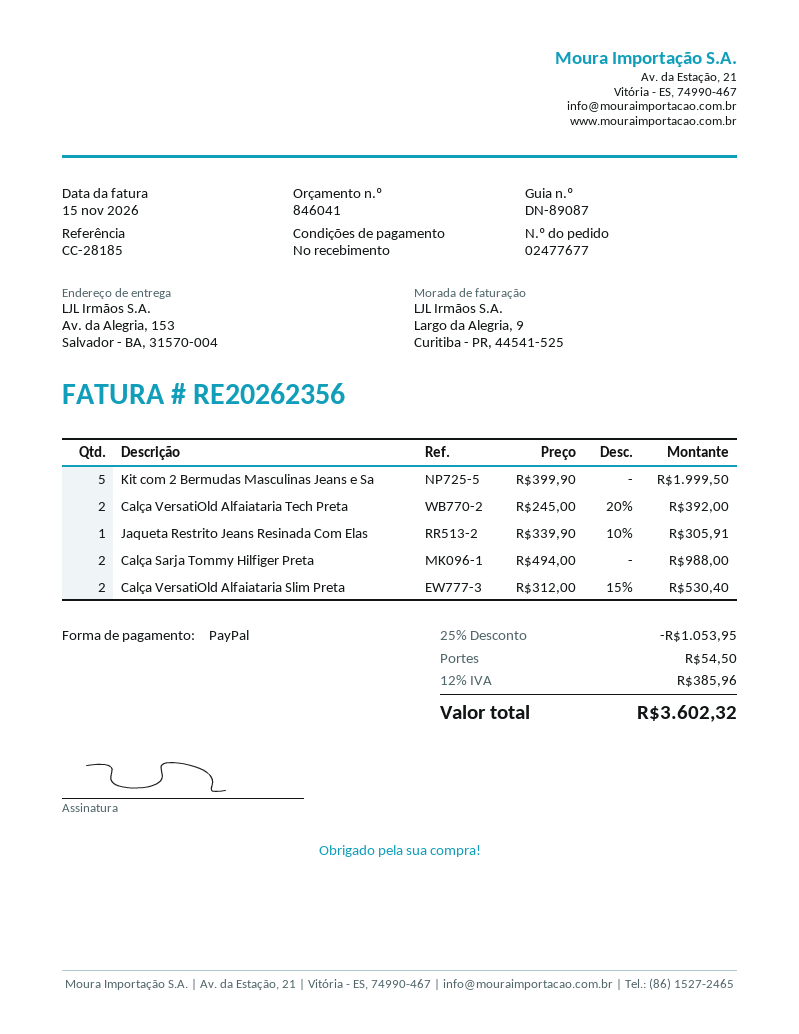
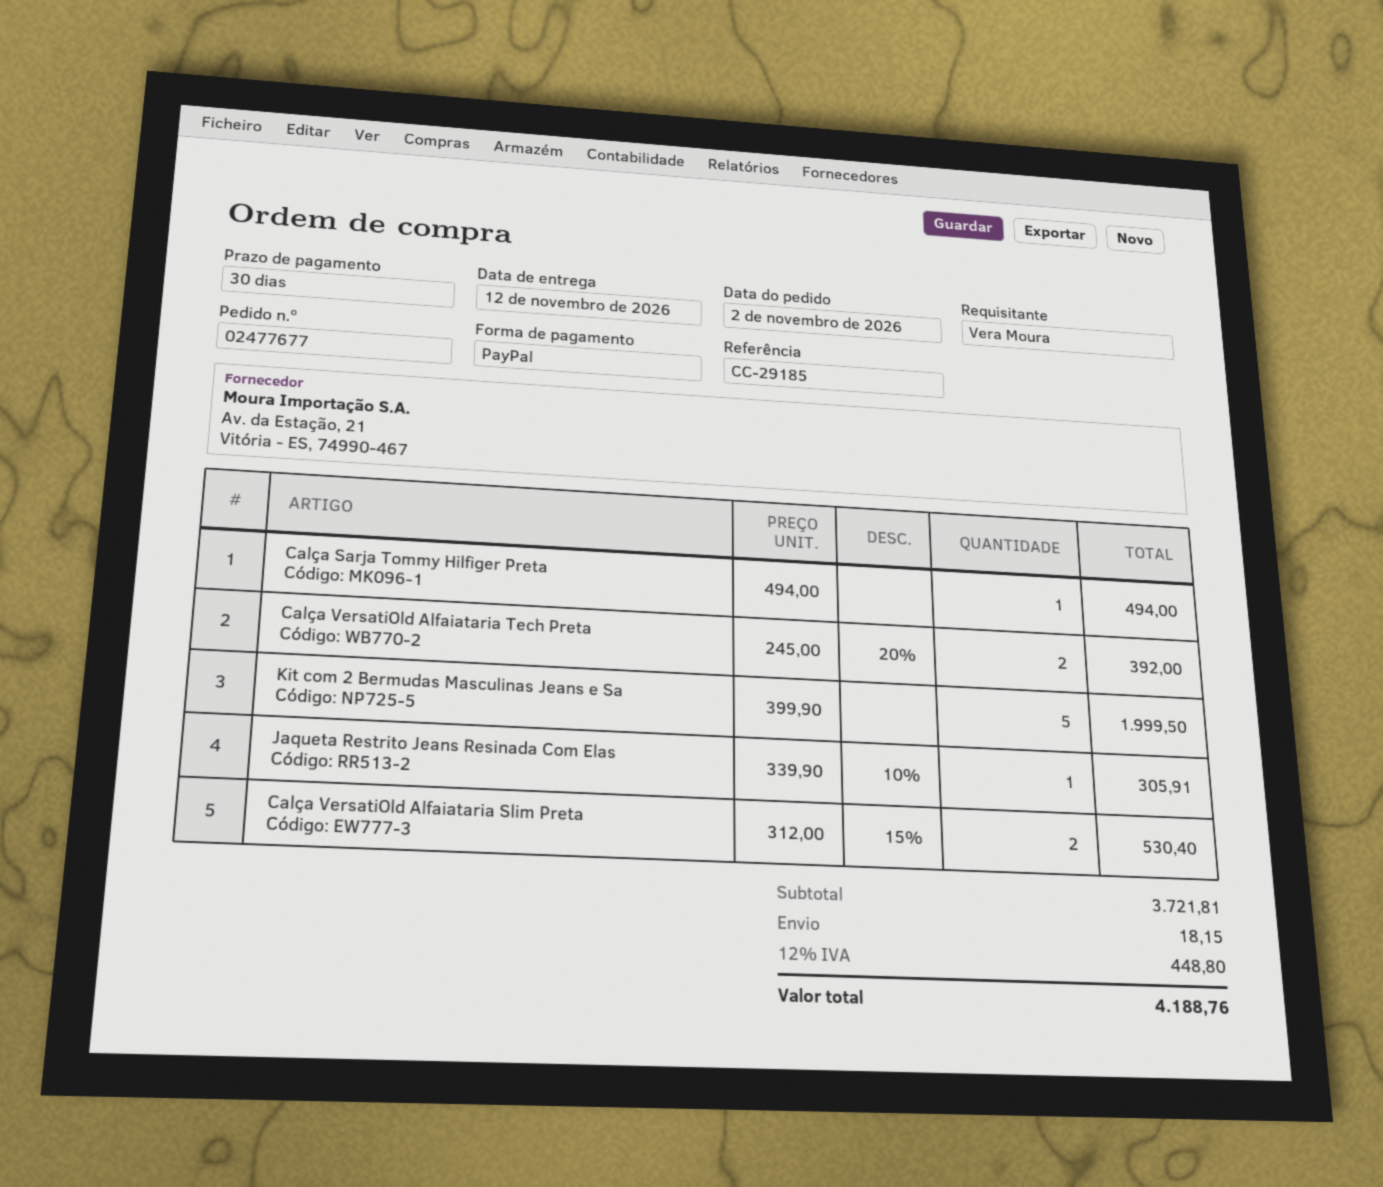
payment terms: on receipt -> 30 days
reference: CC-28185 -> CC-29185
Calça Sarja Tommy Hilfiger Preta: 2 x 494.00 = 988.00 -> 1 x 494.00 = 494.00
discount: 25% = 1053.95 -> none
shipping: 54.50 -> 18.15
tax: 12% = 385.96 -> 12% = 448.80
total: 3602.32 -> 4188.76

